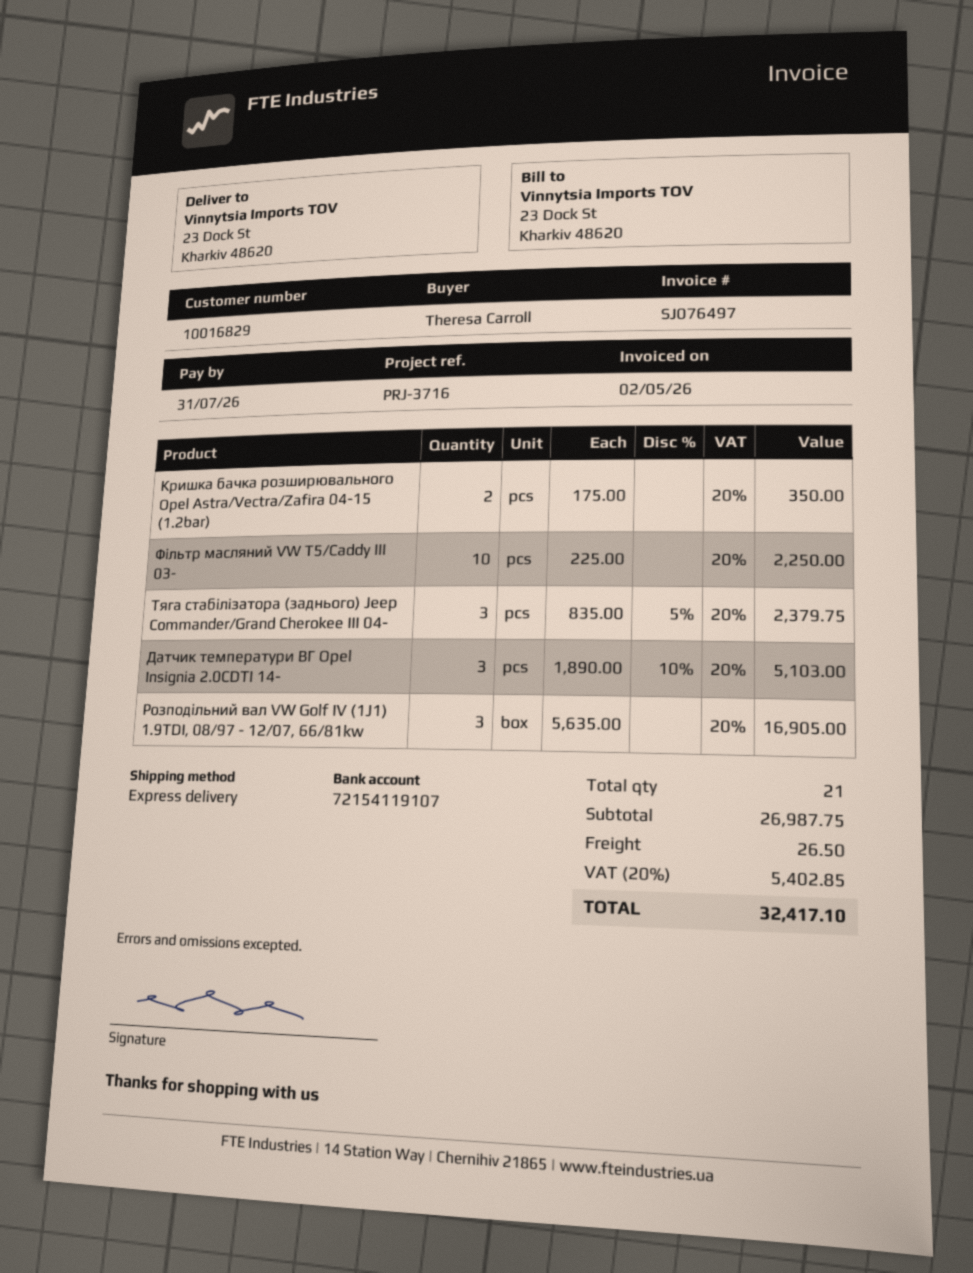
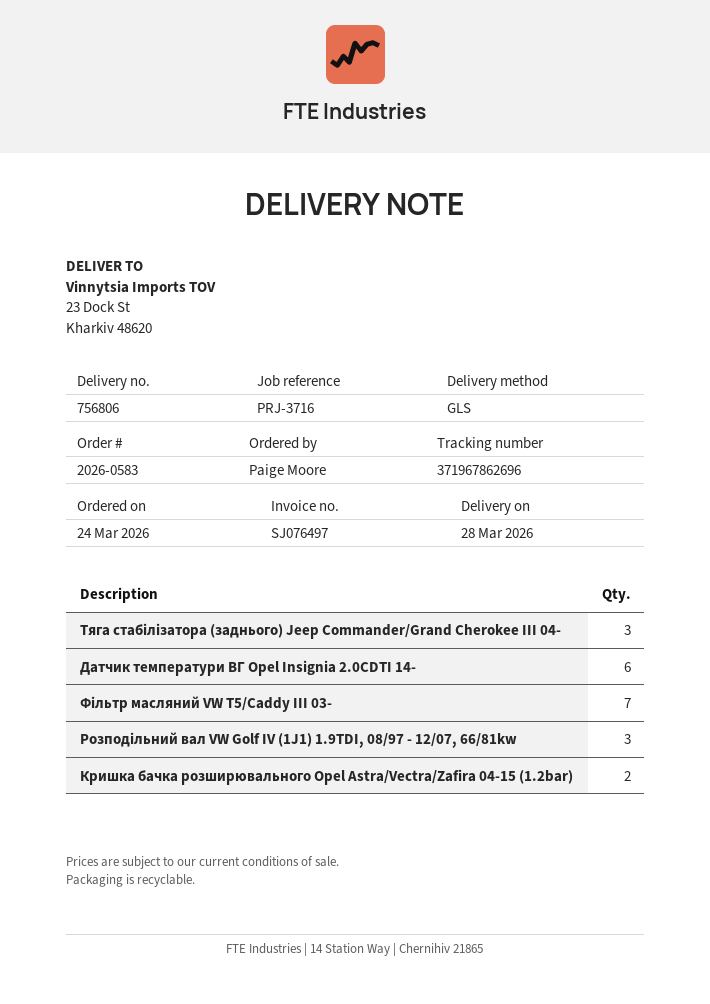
ordered by: Theresa Carroll -> Paige Moore
shipping method: express -> GLS
Фільтр масляний VW T5/Caddy III 03-: 10 -> 7
Датчик температури ВГ Opel Insignia 2.0CDTI 14-: 3 -> 6

